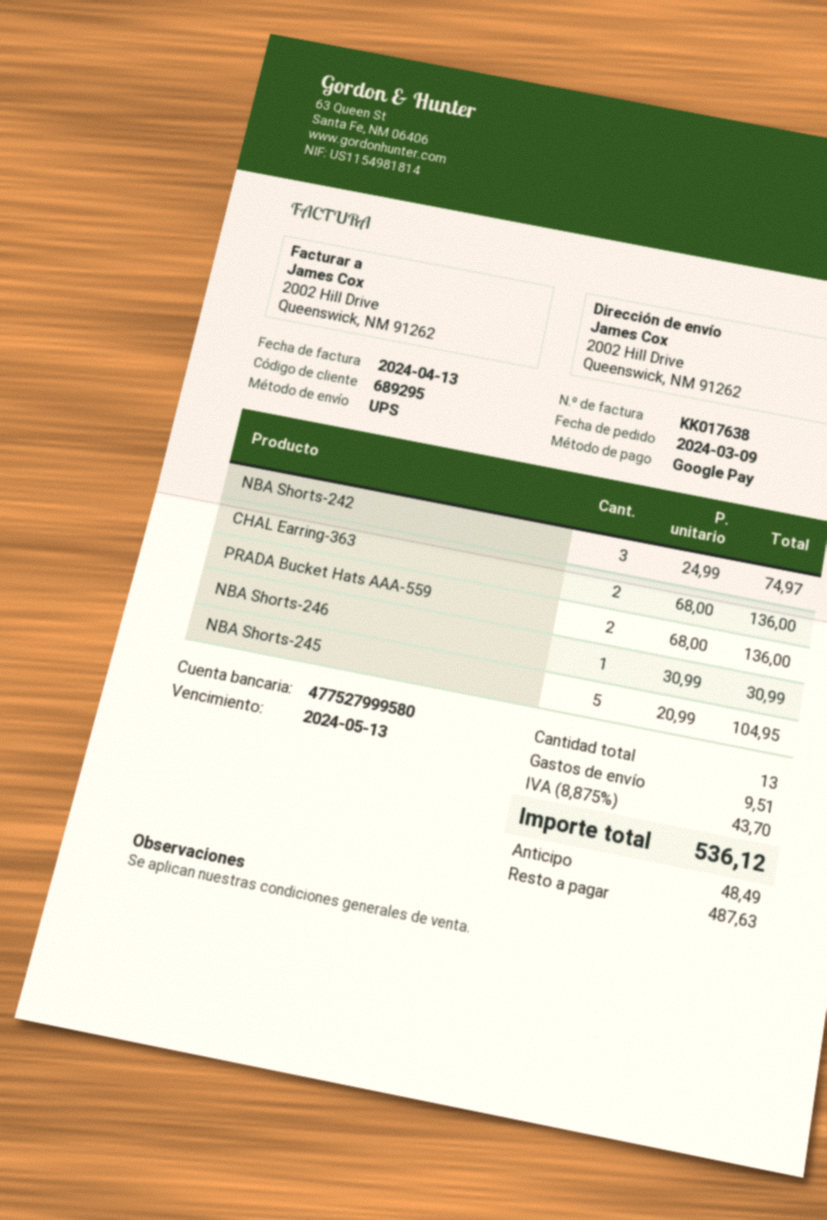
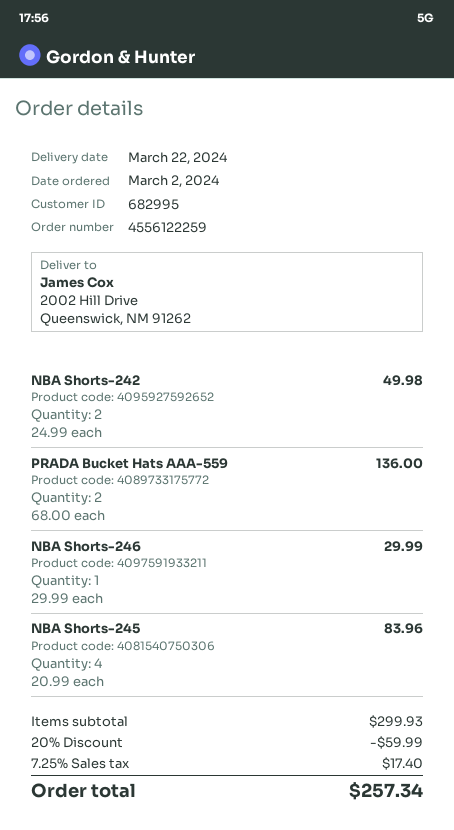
order date: 2024-03-09 -> 2024-03-02
customer number: 689295 -> 682995
NBA Shorts-242: 3 x 24.99 = 74.97 -> 2 x 24.99 = 49.98
CHAL Earring-363: 2 x 68.00 = 136.00 -> none
NBA Shorts-246: 1 x 30.99 = 30.99 -> 1 x 29.99 = 29.99
NBA Shorts-245: 5 x 20.99 = 104.95 -> 4 x 20.99 = 83.96
discount: none -> 20% = 59.99
shipping: 9.51 -> none
tax: 8.875% = 43.70 -> 7.25% = 17.40
total: 536.12 -> 257.34

